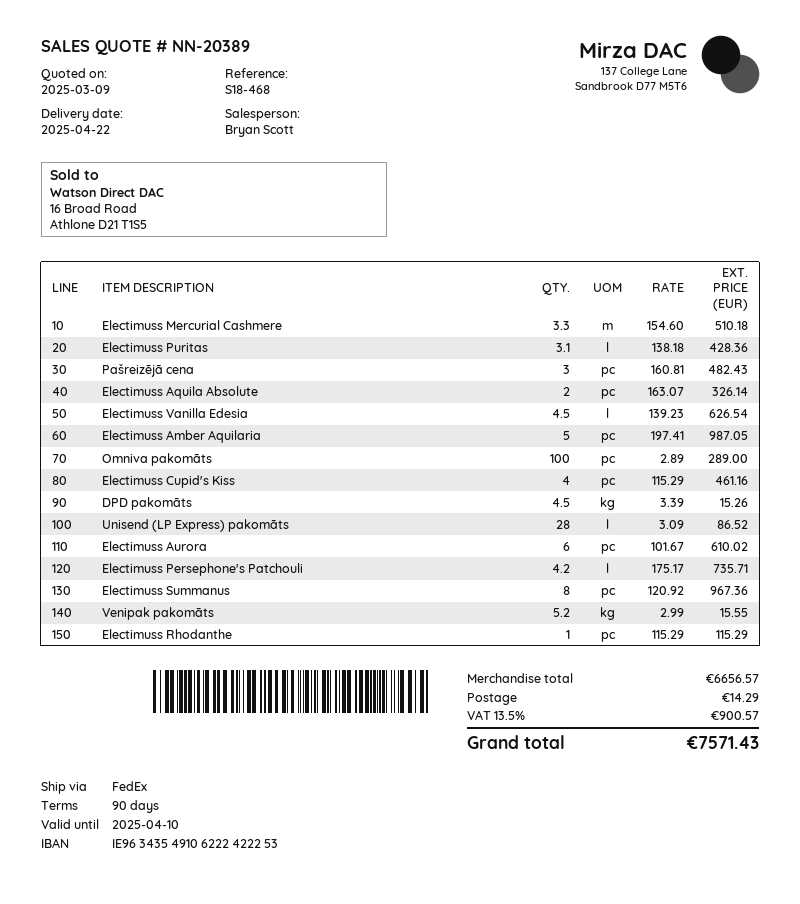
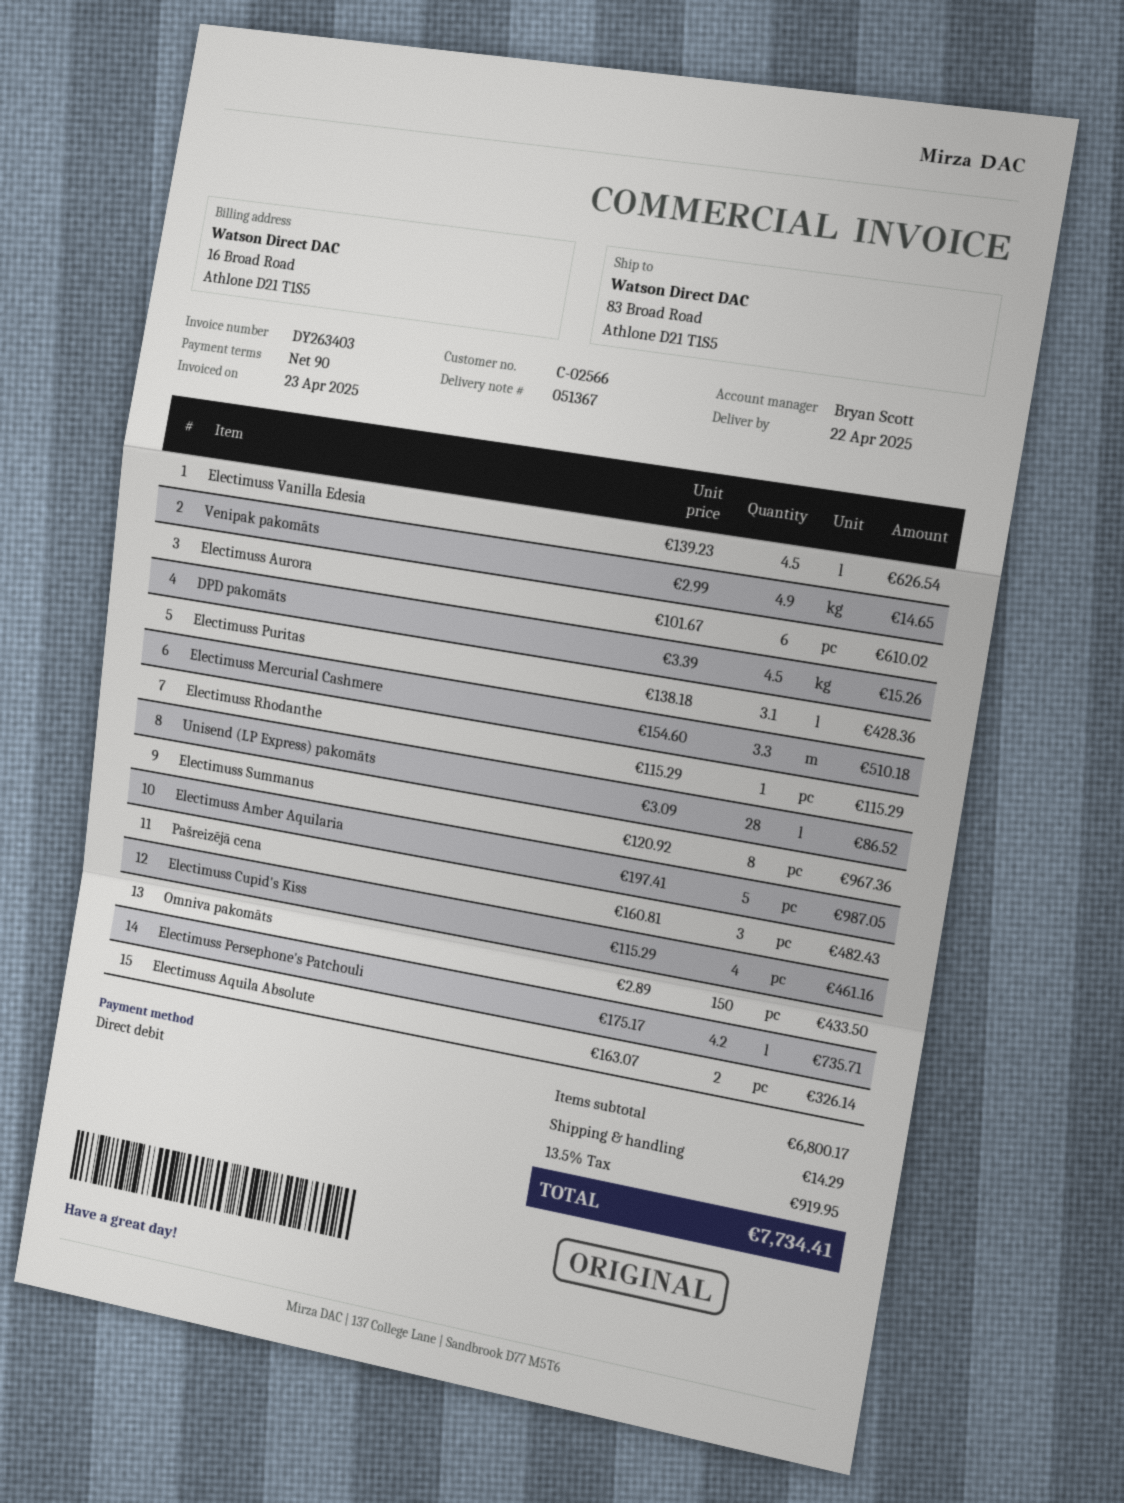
Omniva pakomāts: 100 x 2.89 = 289.00 -> 150 x 2.89 = 433.50
Venipak pakomāts: 5.2 x 2.99 = 15.55 -> 4.9 x 2.99 = 14.65
subtotal: 6656.57 -> 6800.17
tax: 13.5% = 900.57 -> 13.5% = 919.95
total: 7571.43 -> 7734.41

